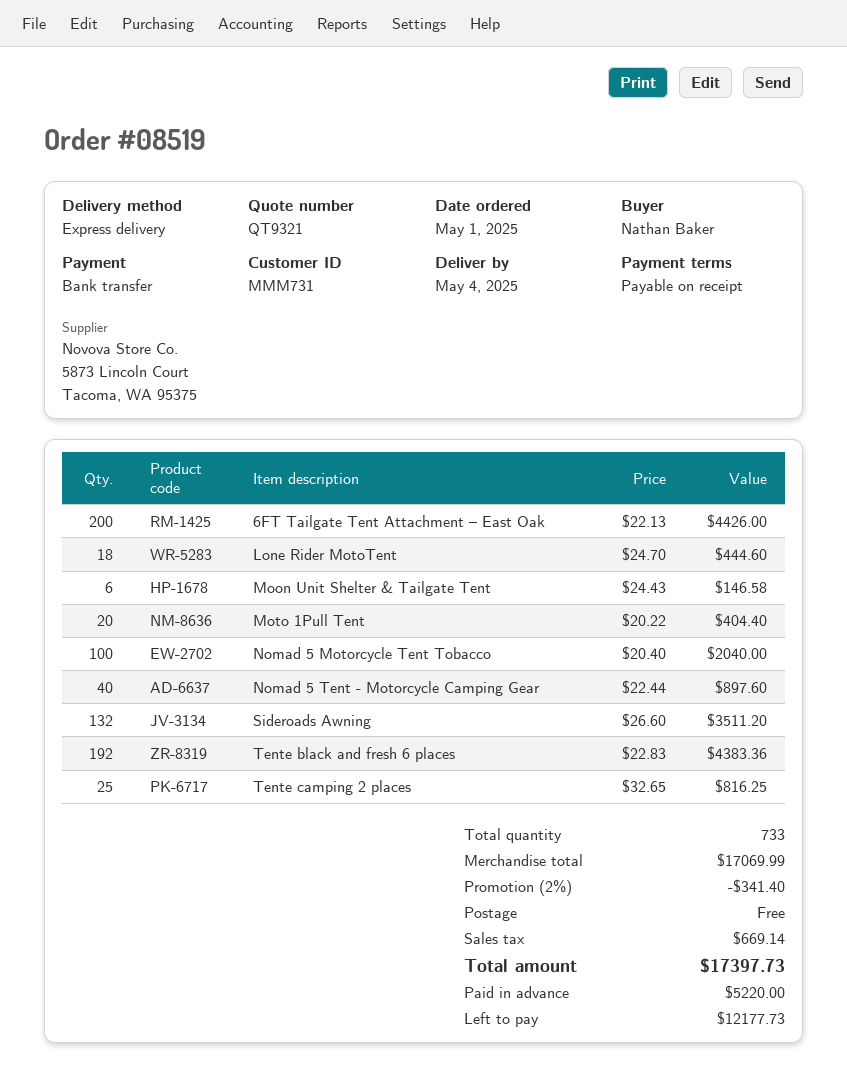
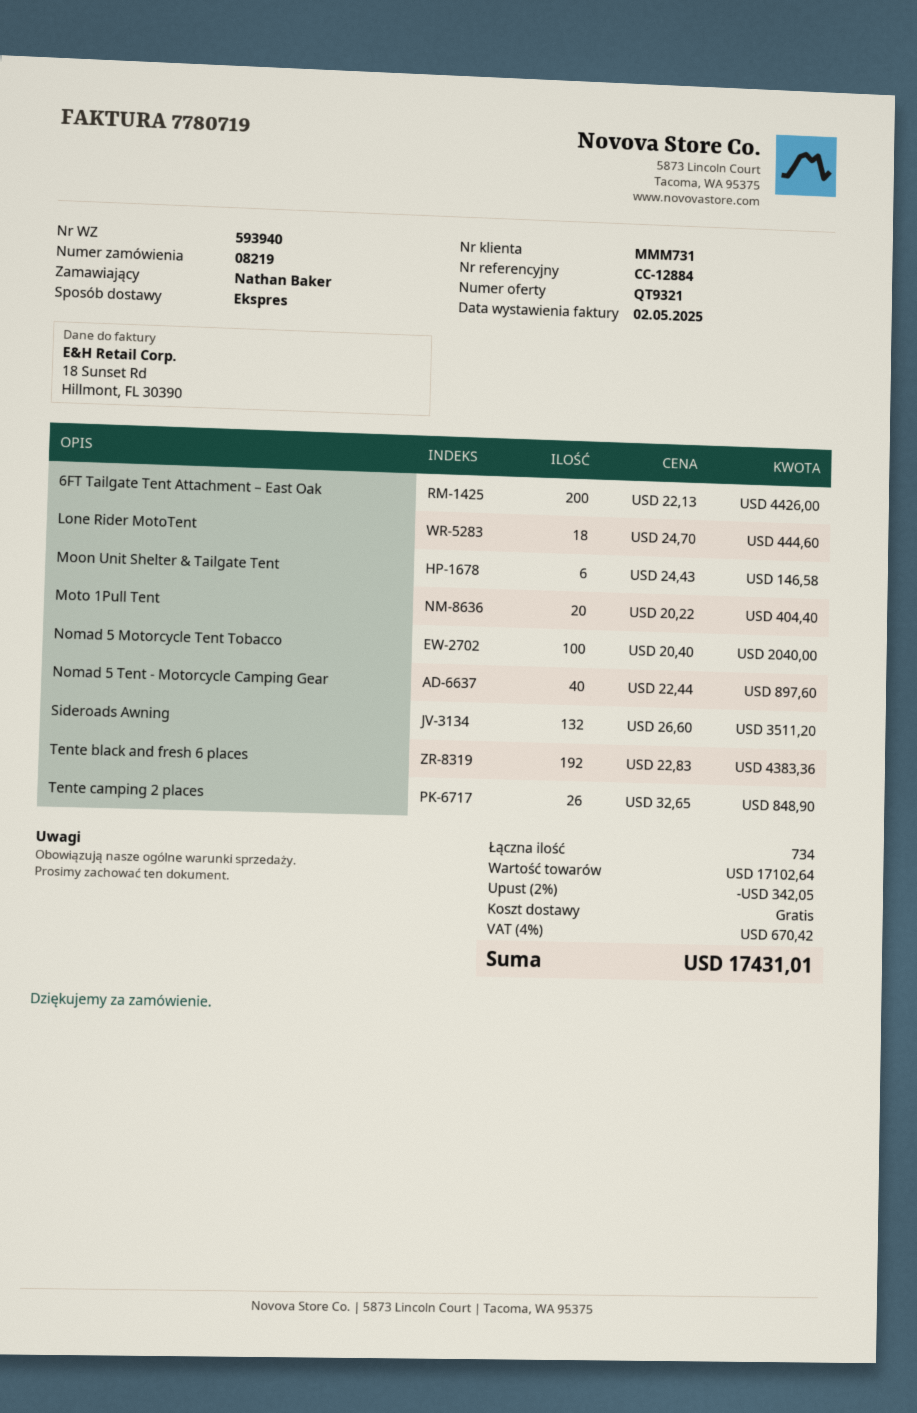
order number: 08519 -> 08219
Tente camping 2 places: 25 x 32.65 = 816.25 -> 26 x 32.65 = 848.90
total quantity: 733 -> 734
subtotal: 17069.99 -> 17102.64
discount: 2% = 341.40 -> 2% = 342.05
tax: 669.14 -> 670.42
total: 17397.73 -> 17431.01

